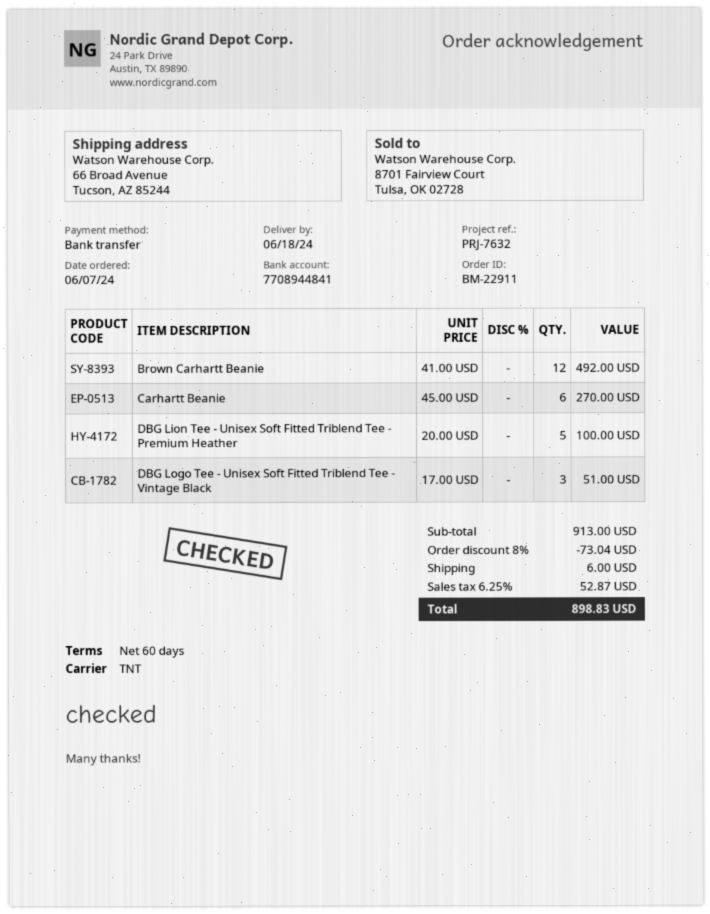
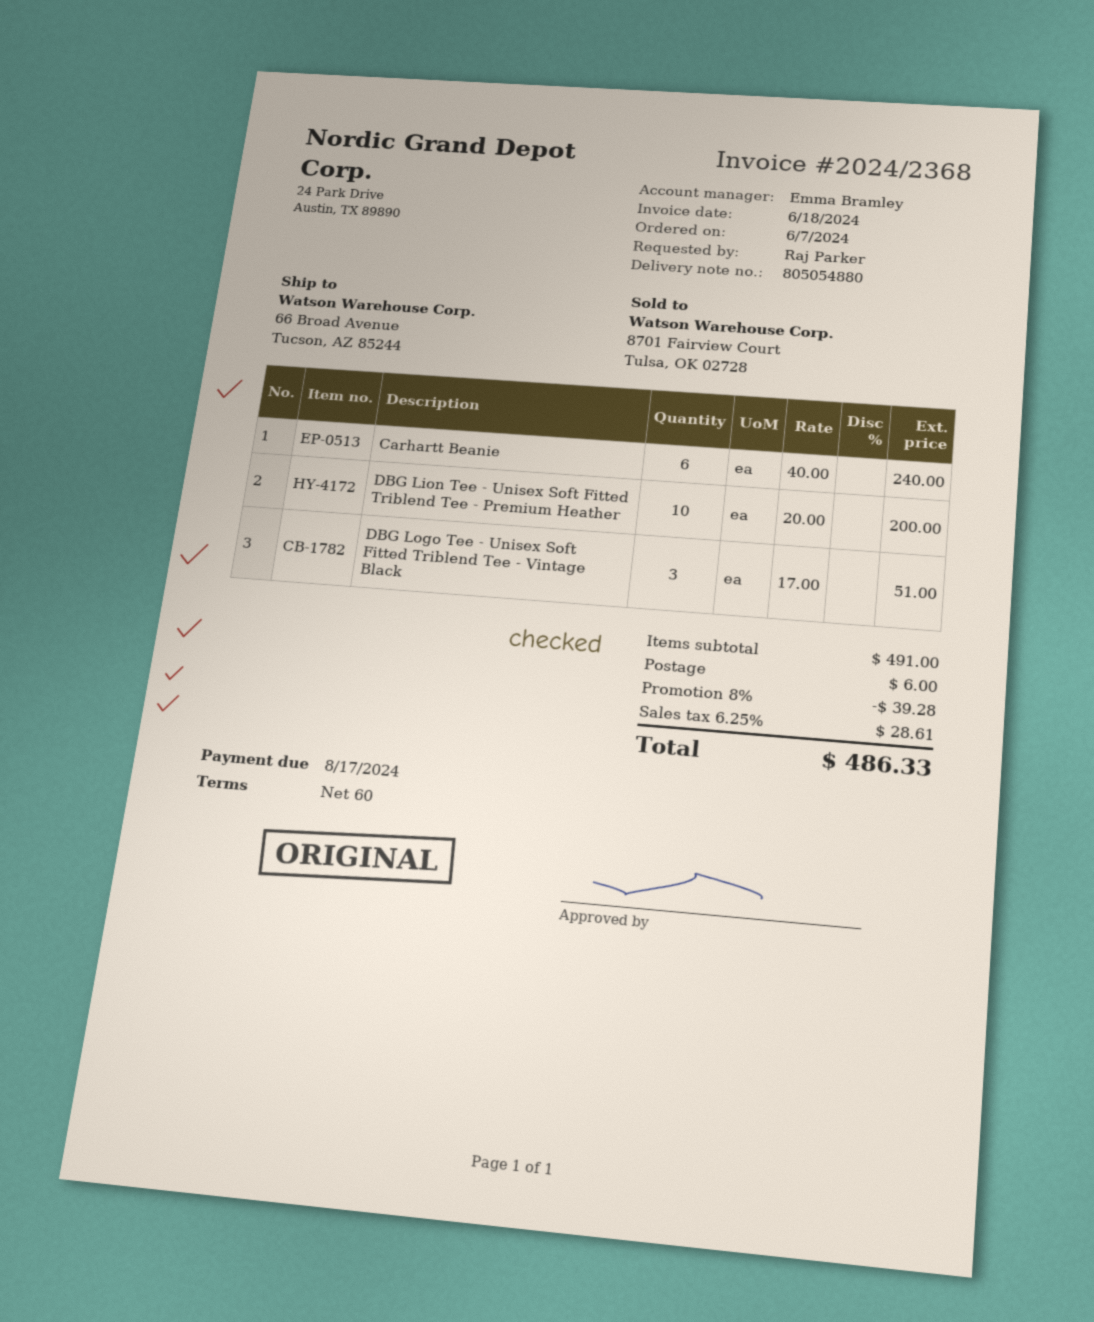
Brown Carhartt Beanie: 12 x 41.00 = 492.00 -> none
Carhartt Beanie: 6 x 45.00 = 270.00 -> 6 x 40.00 = 240.00
DBG Lion Tee - Unisex Soft Fitted Triblend Tee - Premium Heather: 5 x 20.00 = 100.00 -> 10 x 20.00 = 200.00
subtotal: 913.00 -> 491.00
discount: 8% = 73.04 -> 8% = 39.28
tax: 6.25% = 52.87 -> 6.25% = 28.61
total: 898.83 -> 486.33

